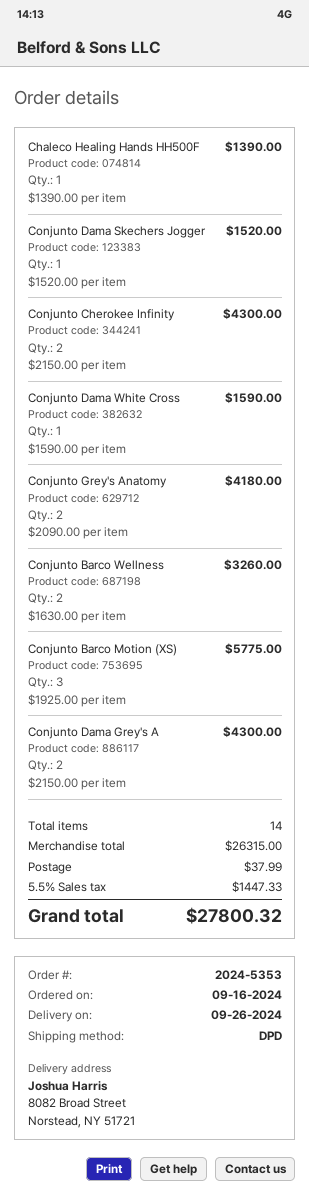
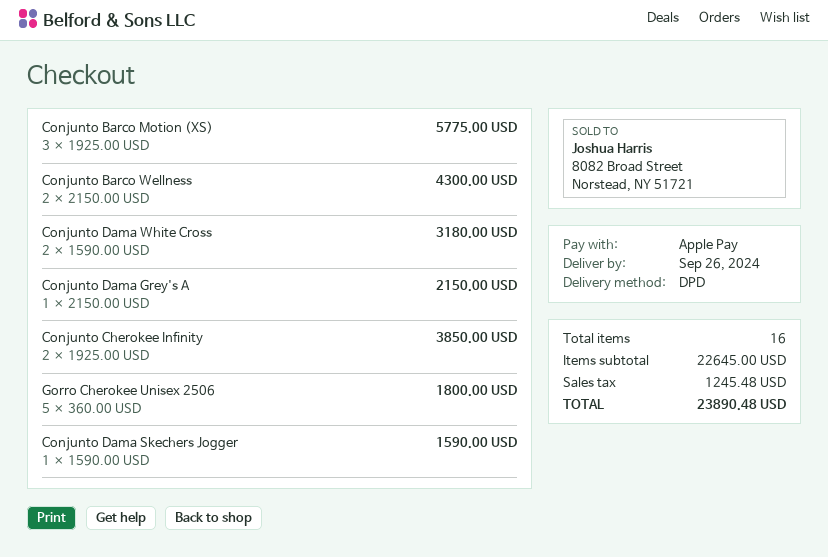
Chaleco Healing Hands HH500F: 1 x 1390.00 = 1390.00 -> none
Conjunto Dama Skechers Jogger: 1 x 1520.00 = 1520.00 -> 1 x 1590.00 = 1590.00
Conjunto Cherokee Infinity: 2 x 2150.00 = 4300.00 -> 2 x 1925.00 = 3850.00
Conjunto Dama White Cross: 1 x 1590.00 = 1590.00 -> 2 x 1590.00 = 3180.00
Conjunto Grey's Anatomy: 2 x 2090.00 = 4180.00 -> none
Conjunto Barco Wellness: 2 x 1630.00 = 3260.00 -> 2 x 2150.00 = 4300.00
Conjunto Dama Grey's A: 2 x 2150.00 = 4300.00 -> 1 x 2150.00 = 2150.00
Gorro Cherokee Unisex 2506: none -> 5 x 360.00 = 1800.00
total quantity: 14 -> 16
subtotal: 26315.00 -> 22645.00
shipping: 37.99 -> none
tax: 1447.33 -> 1245.48
total: 27800.32 -> 23890.48

